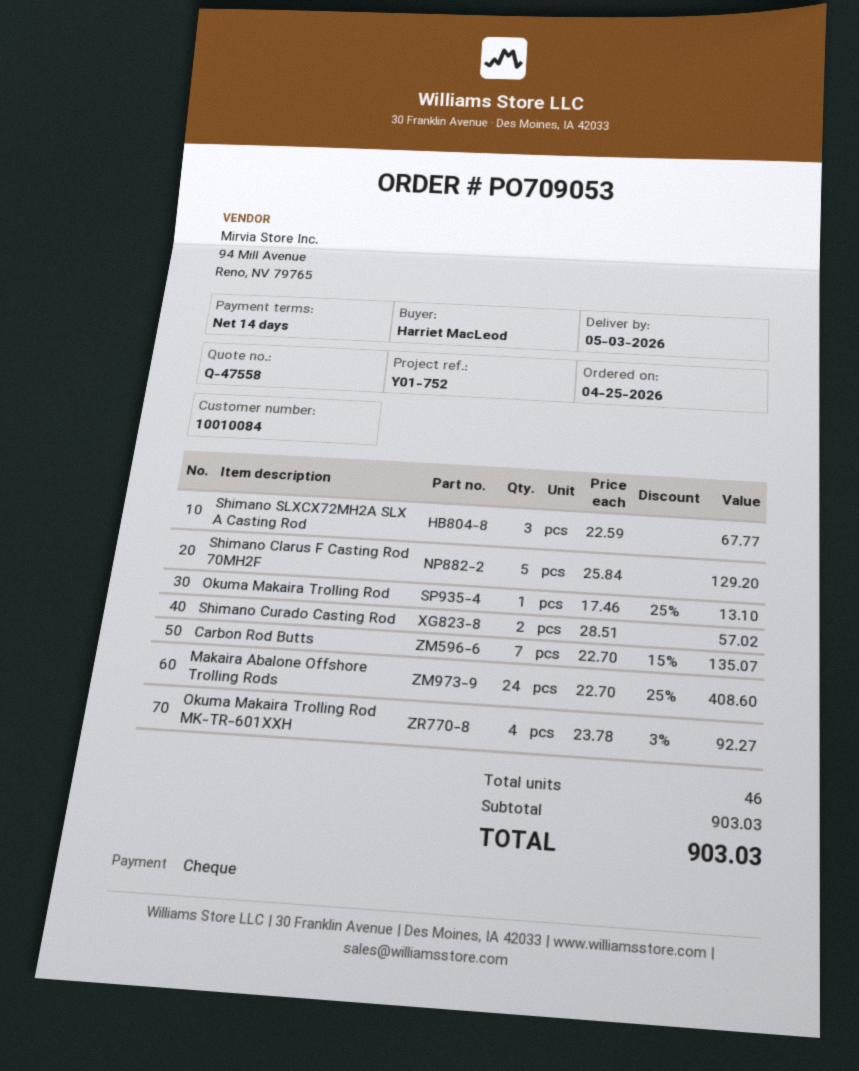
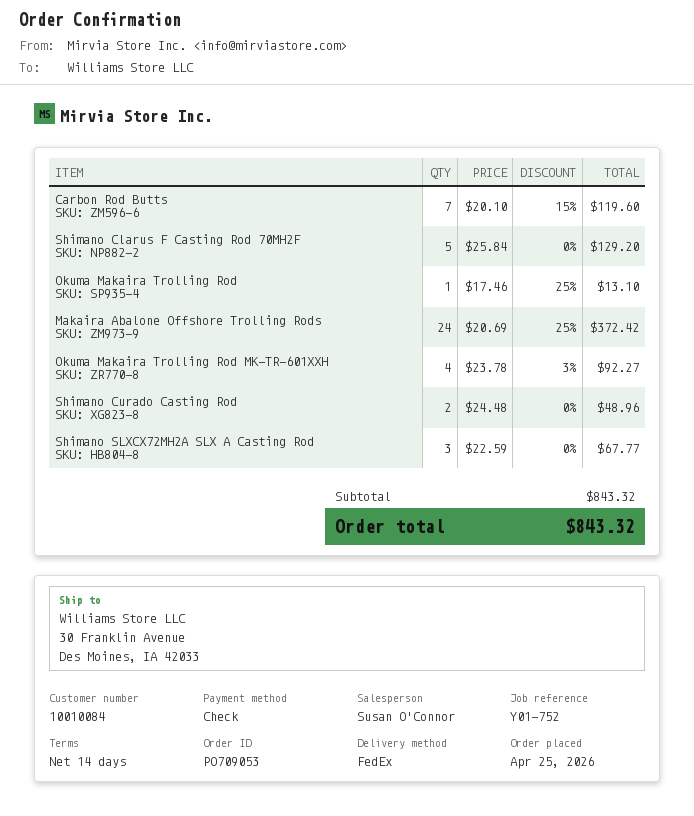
Shimano Curado Casting Rod: 2 x 28.51 = 57.02 -> 2 x 24.48 = 48.96
Carbon Rod Butts: 7 x 22.70 - 15% = 135.07 -> 7 x 20.10 - 15% = 119.60
Makaira Abalone Offshore Trolling Rods: 24 x 22.70 - 25% = 408.60 -> 24 x 20.69 - 25% = 372.42
subtotal: 903.03 -> 843.32
total: 903.03 -> 843.32

